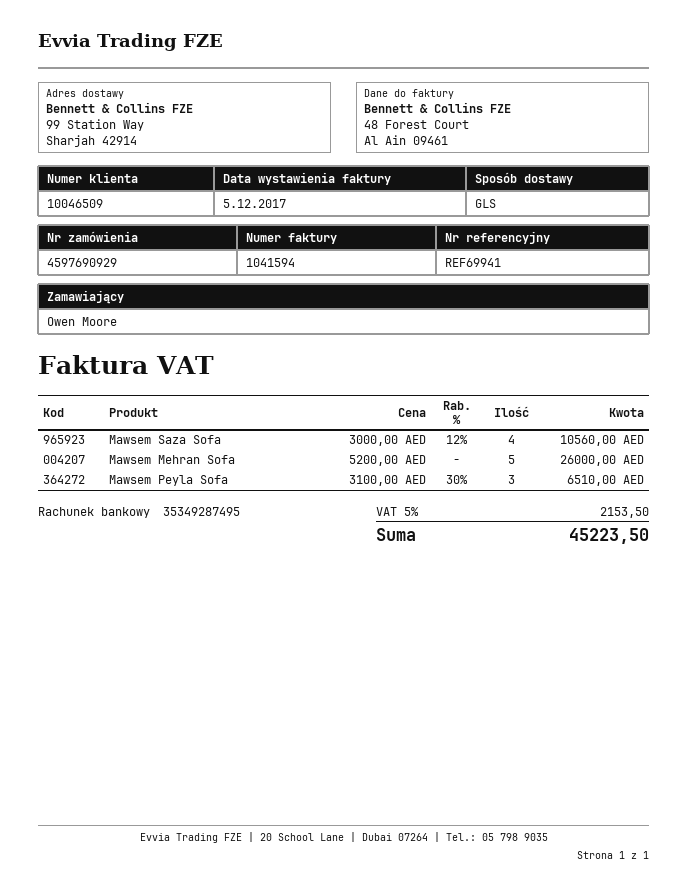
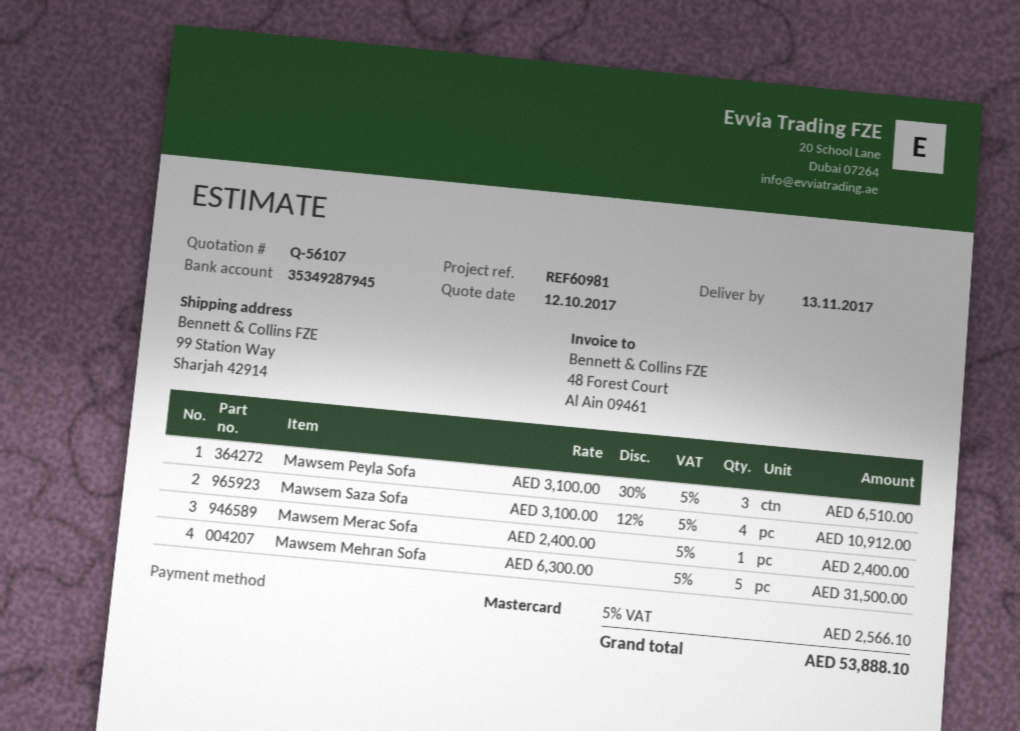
reference: REF69941 -> REF60981
bank account: 35349287495 -> 35349287945
Mawsem Saza Sofa: 4 x 3000.00 - 12% = 10560.00 -> 4 x 3100.00 - 12% = 10912.00
Mawsem Mehran Sofa: 5 x 5200.00 = 26000.00 -> 5 x 6300.00 = 31500.00
Mawsem Merac Sofa: none -> 1 x 2400.00 = 2400.00
tax: 5% = 2153.50 -> 5% = 2566.10
total: 45223.50 -> 53888.10

